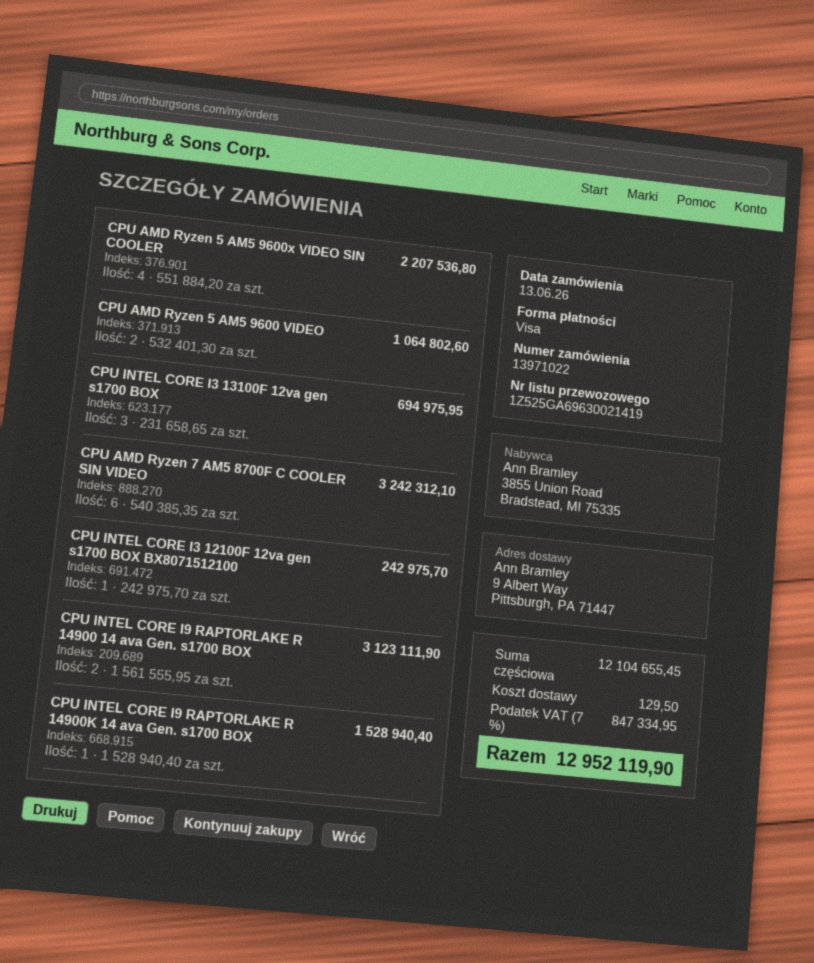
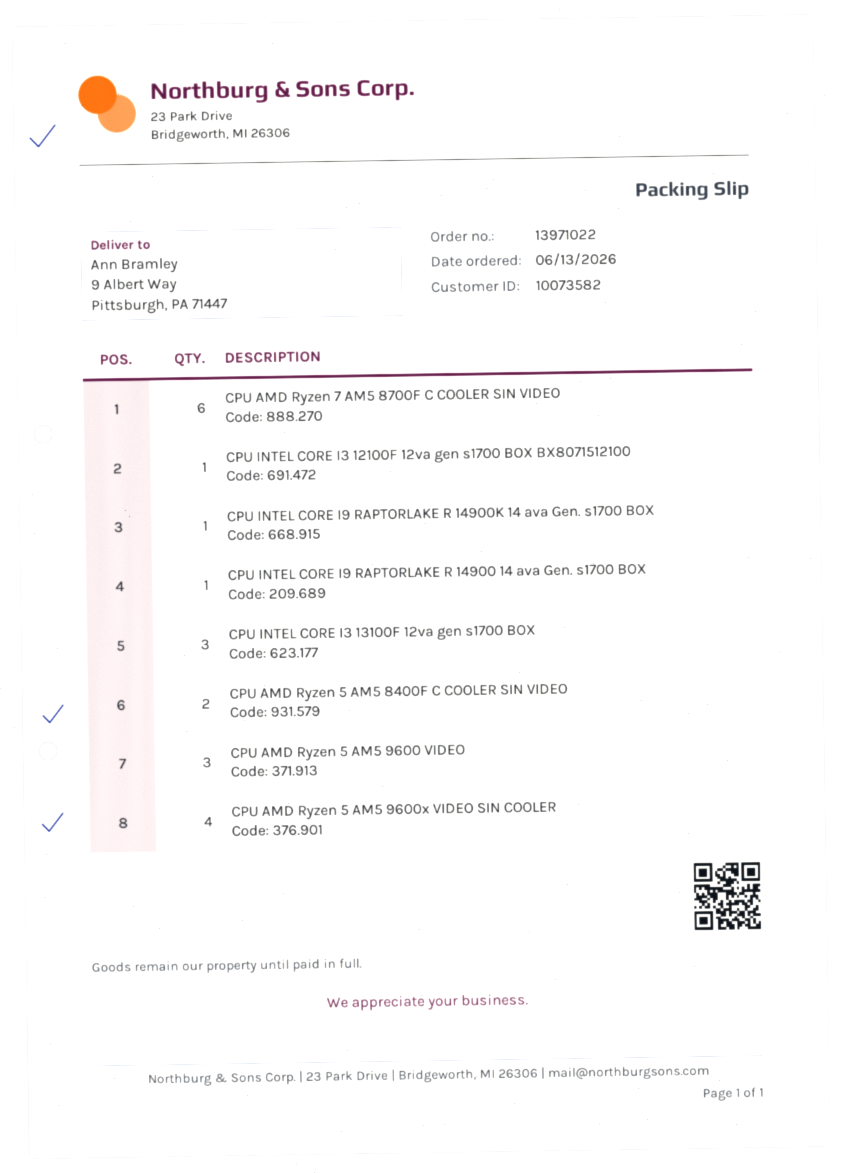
CPU AMD Ryzen 5 AM5 9600 VIDEO: 2 -> 3
CPU INTEL CORE I9 RAPTORLAKE R 14900 14 ava Gen. s1700 BOX: 2 -> 1
CPU AMD Ryzen 5 AM5 8400F C COOLER SIN VIDEO: none -> 2

